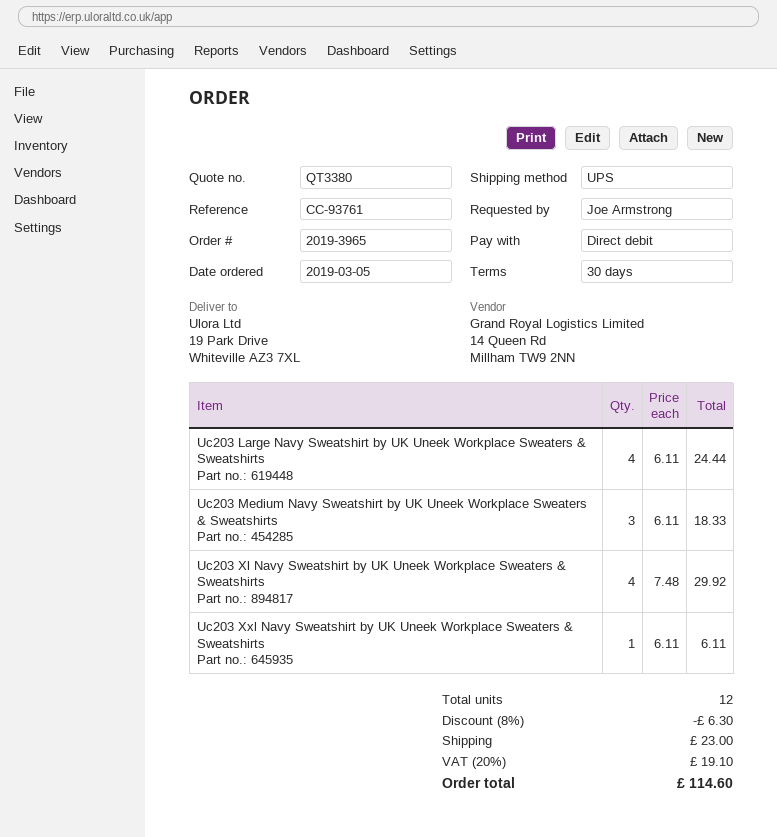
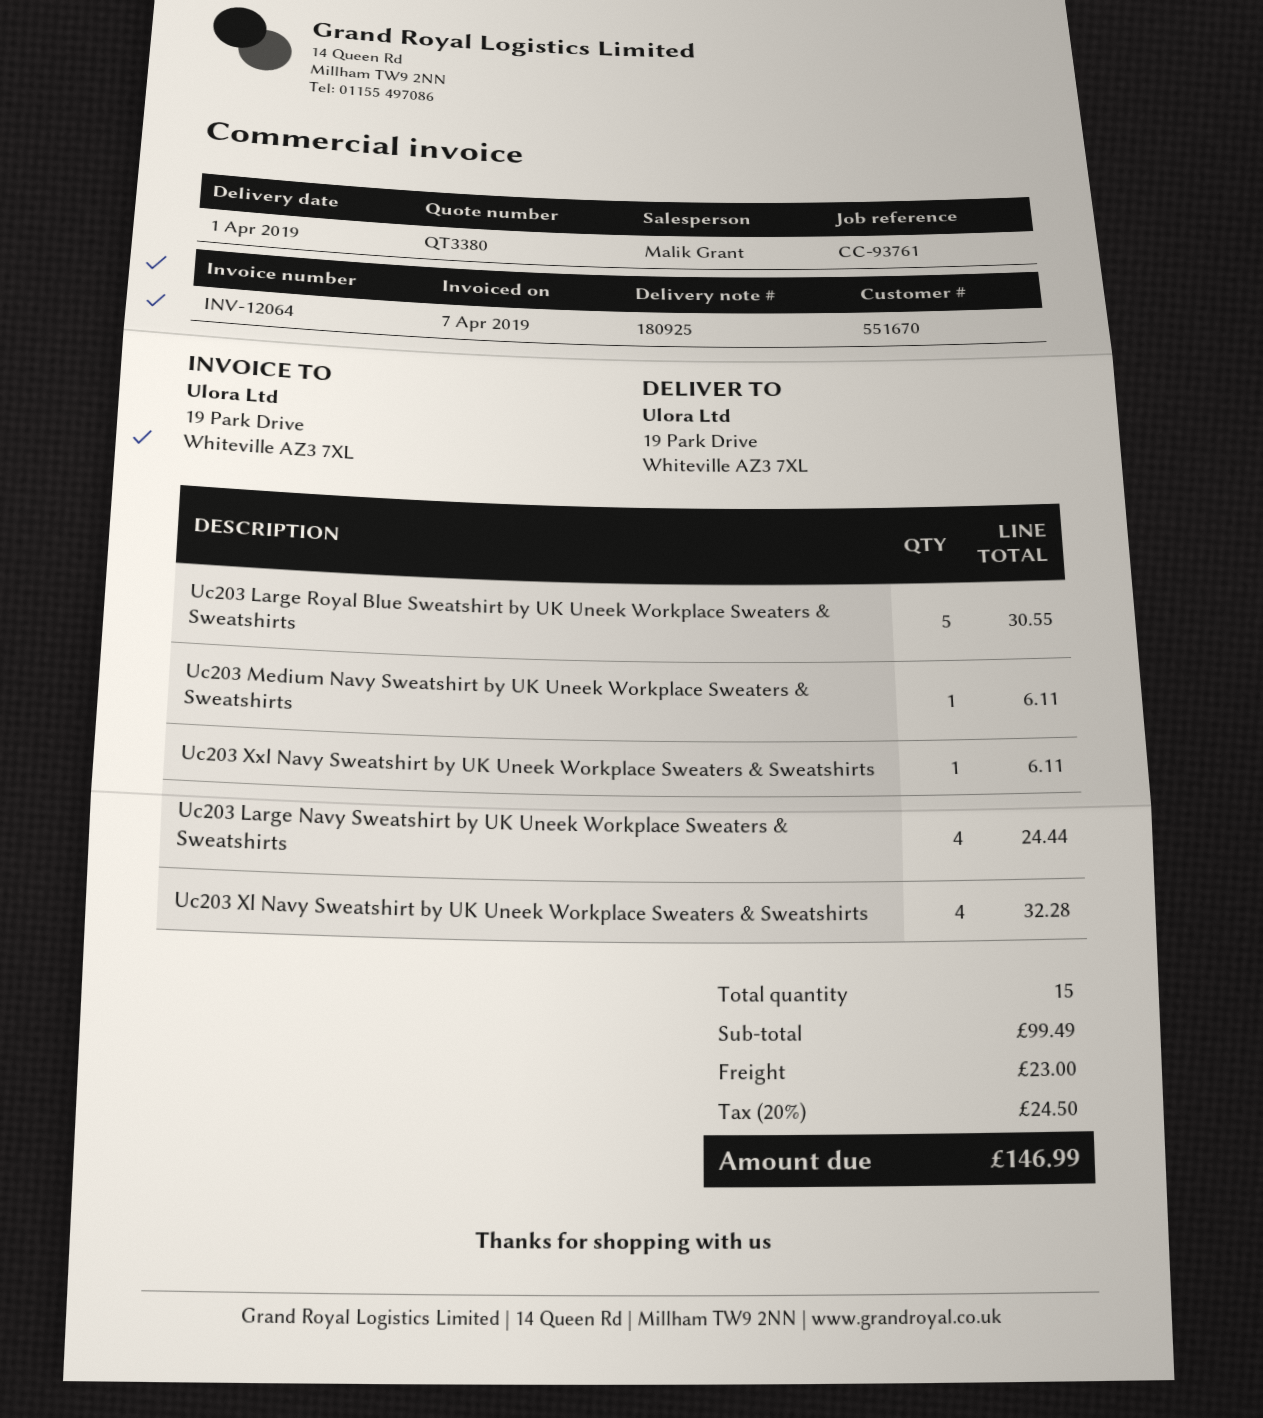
Uc203 Medium Navy Sweatshirt by UK Uneek Workplace Sweaters & Sweatshirts: 3 for 18.33 -> 1 for 6.11
Uc203 Xl Navy Sweatshirt by UK Uneek Workplace Sweaters & Sweatshirts: 4 for 29.92 -> 4 for 32.28
Uc203 Large Royal Blue Sweatshirt by UK Uneek Workplace Sweaters & Sweatshirts: none -> 5 for 30.55
total quantity: 12 -> 15
discount: 8% = 6.30 -> none
tax: 20% = 19.10 -> 20% = 24.50
total: 114.60 -> 146.99

